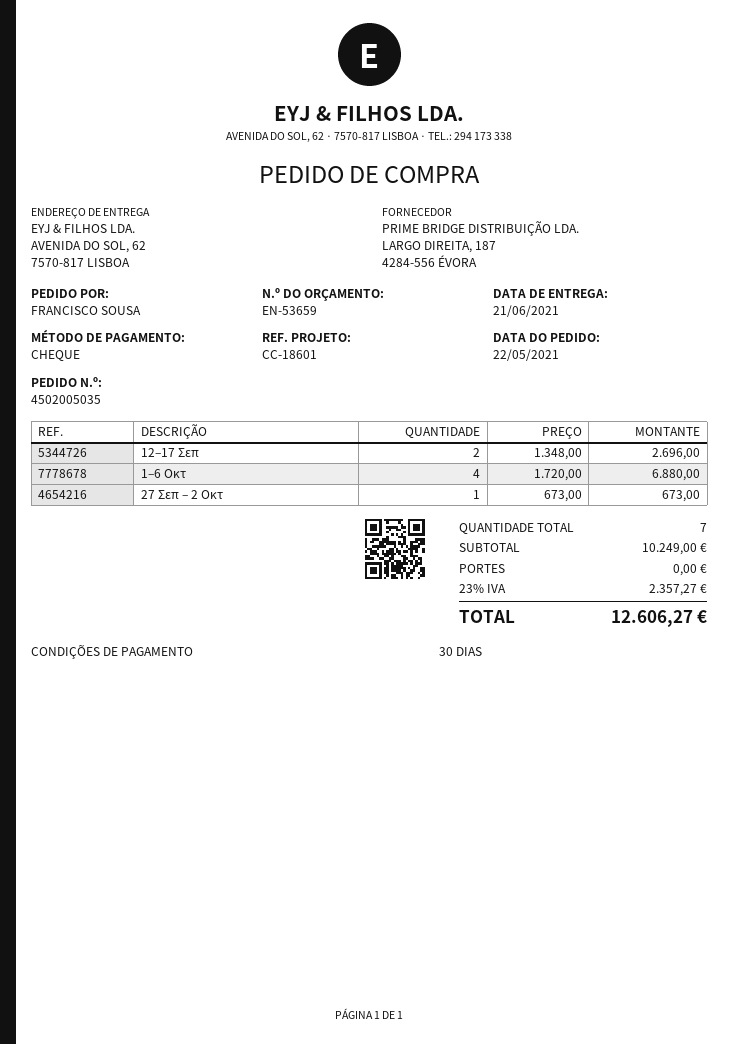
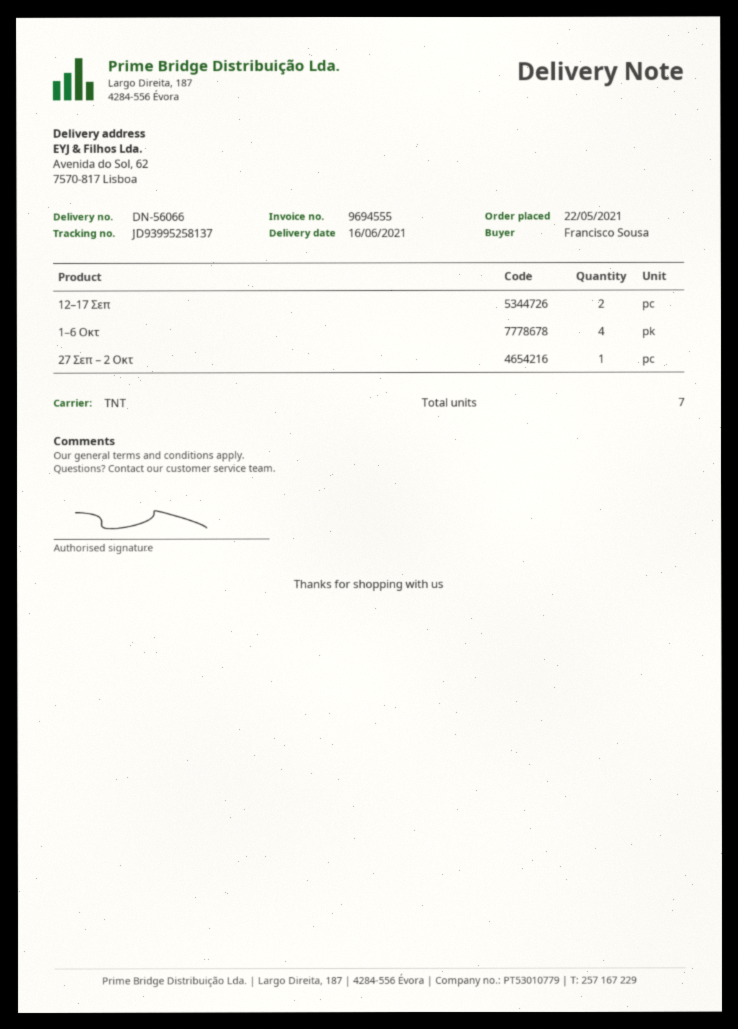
delivery date: 2021-06-21 -> 2021-06-16

